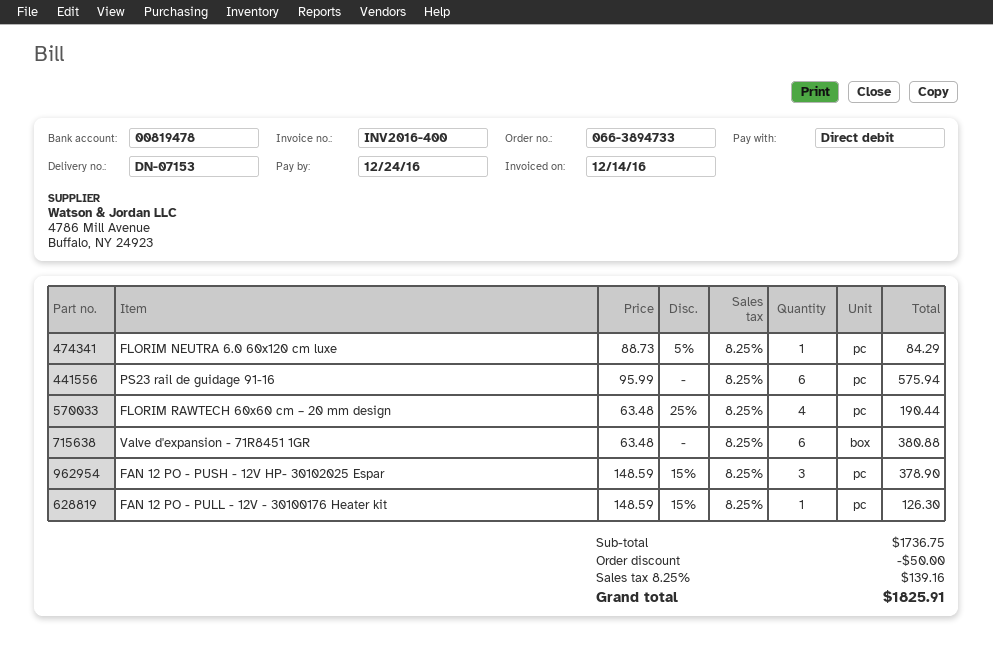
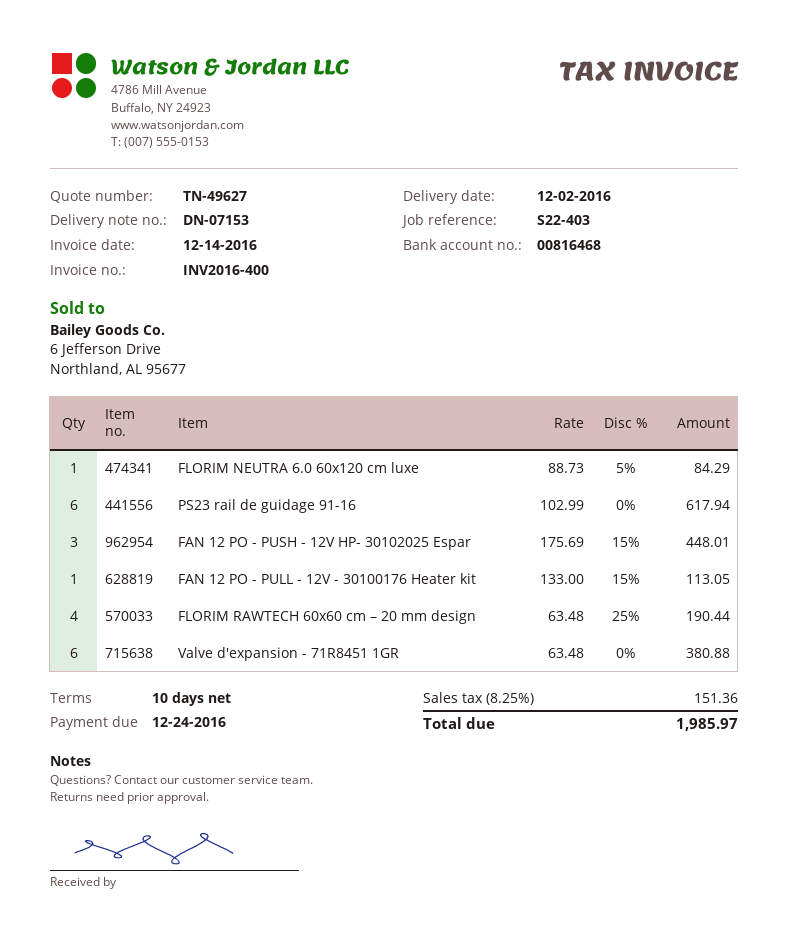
bank account: 00819478 -> 00816468
PS23 rail de guidage 91-16: 6 x 95.99 = 575.94 -> 6 x 102.99 = 617.94
FAN 12 PO - PUSH - 12V HP- 30102025 Espar: 3 x 148.59 - 15% = 378.90 -> 3 x 175.69 - 15% = 448.01
FAN 12 PO - PULL - 12V - 30100176 Heater kit: 1 x 148.59 - 15% = 126.30 -> 1 x 133.00 - 15% = 113.05
discount: 50.00 -> none
tax: 8.25% = 139.16 -> 8.25% = 151.36
total: 1825.91 -> 1985.97

